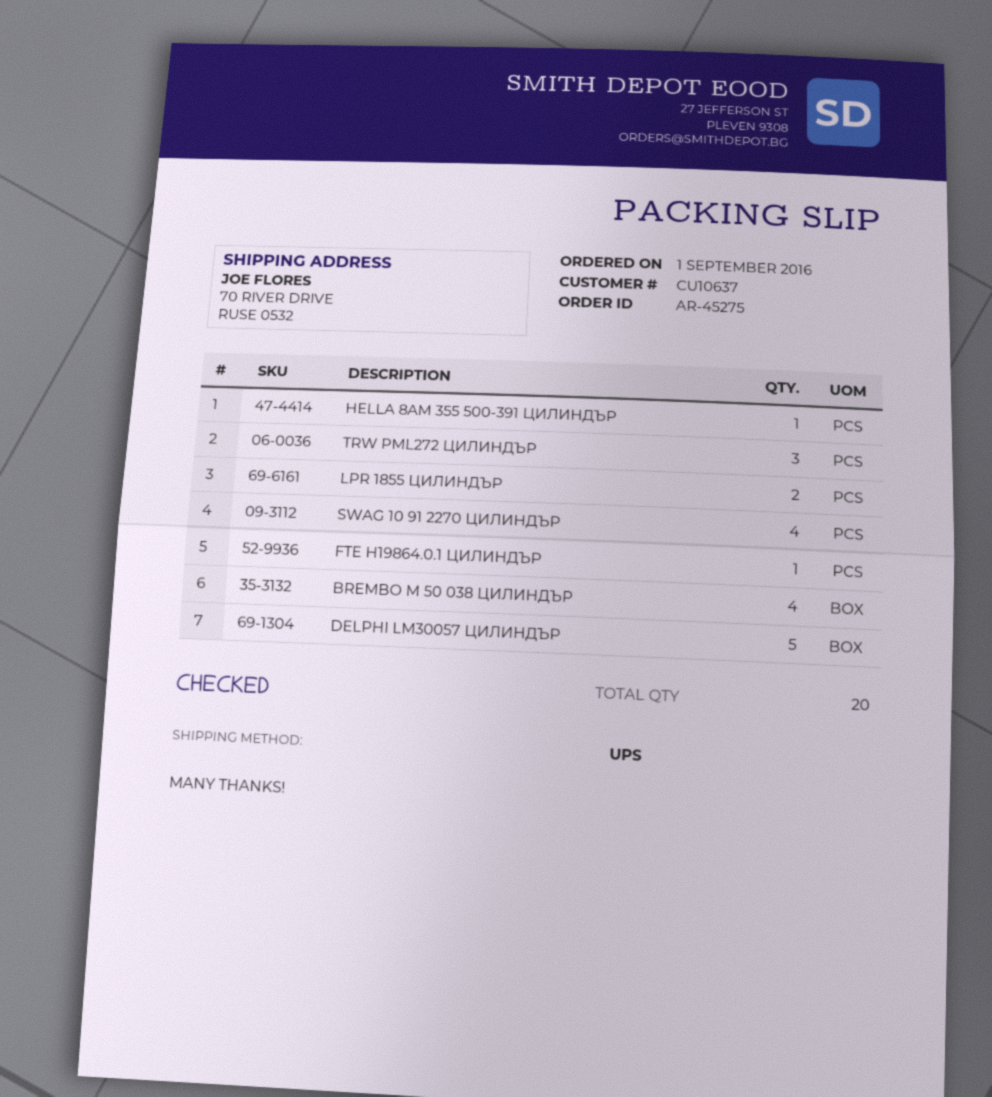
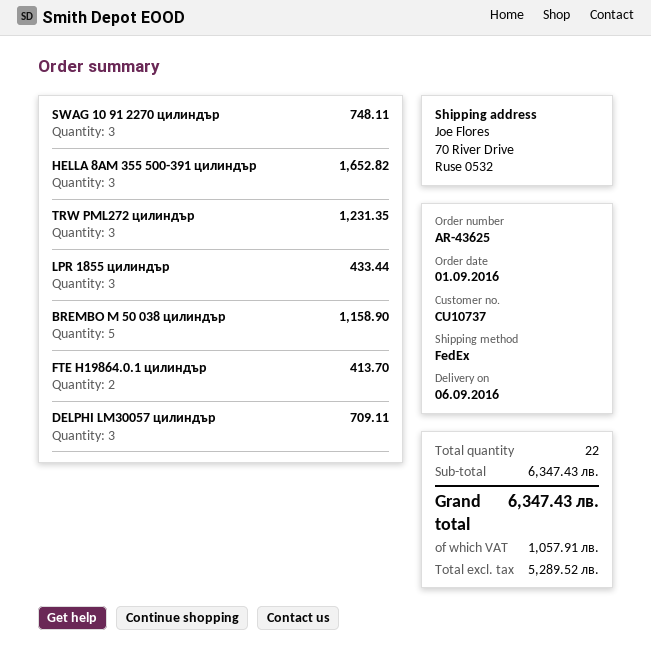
order number: AR-45275 -> AR-43625
customer number: CU10637 -> CU10737
shipping method: UPS -> FedEx
HELLA 8AM 355 500-391 ЦИЛИНДЪР: 1 -> 3
LPR 1855 ЦИЛИНДЪР: 2 -> 3
SWAG 10 91 2270 ЦИЛИНДЪР: 4 -> 3
FTE H19864.0.1 ЦИЛИНДЪР: 1 -> 2
BREMBO M 50 038 ЦИЛИНДЪР: 4 -> 5
DELPHI LM30057 ЦИЛИНДЪР: 5 -> 3
total quantity: 20 -> 22

